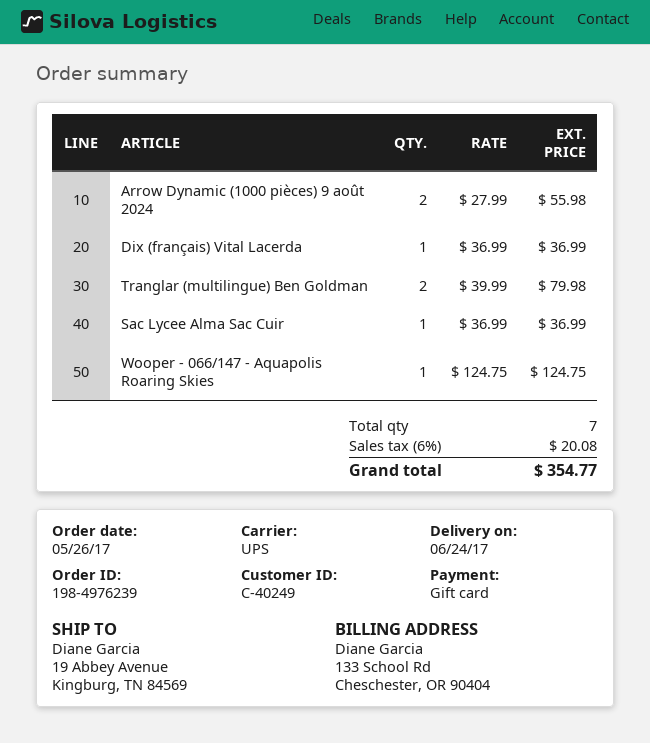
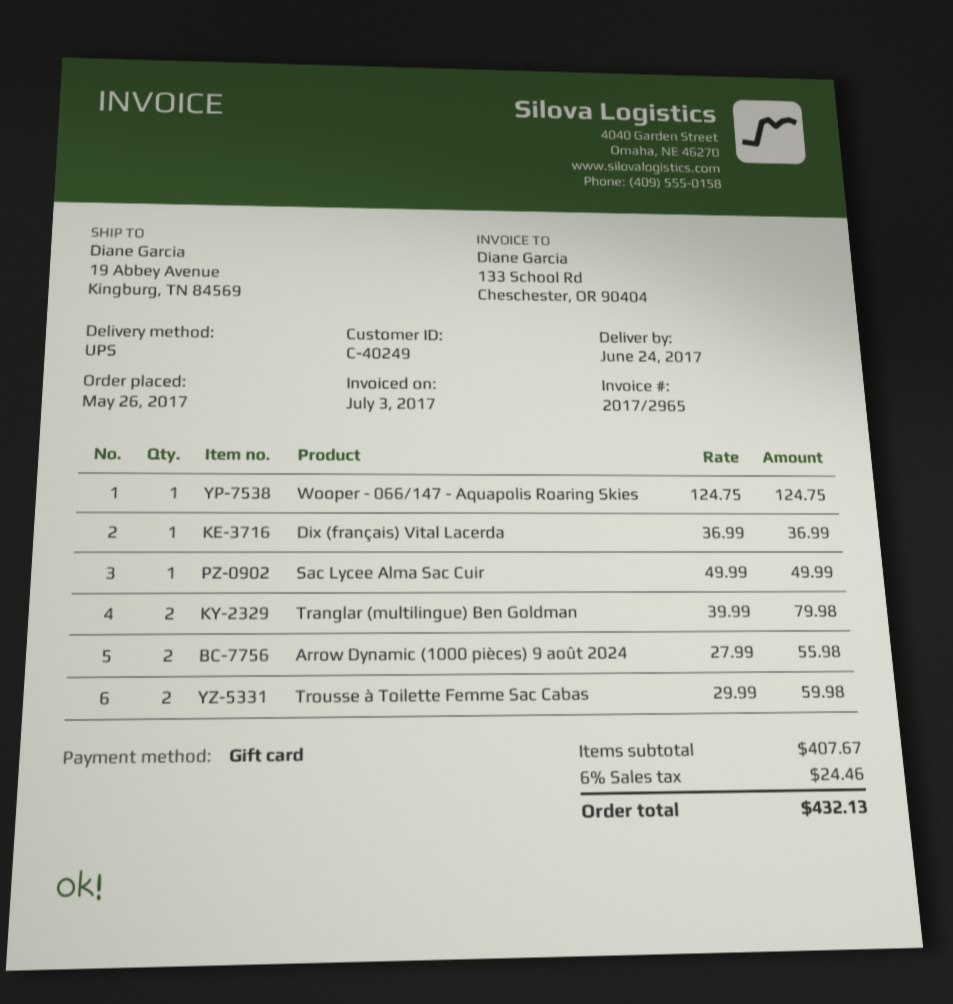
Sac Lycee Alma Sac Cuir: 1 x 36.99 = 36.99 -> 1 x 49.99 = 49.99
Trousse à Toilette Femme Sac Cabas: none -> 2 x 29.99 = 59.98
tax: 6% = 20.08 -> 6% = 24.46
total: 354.77 -> 432.13

